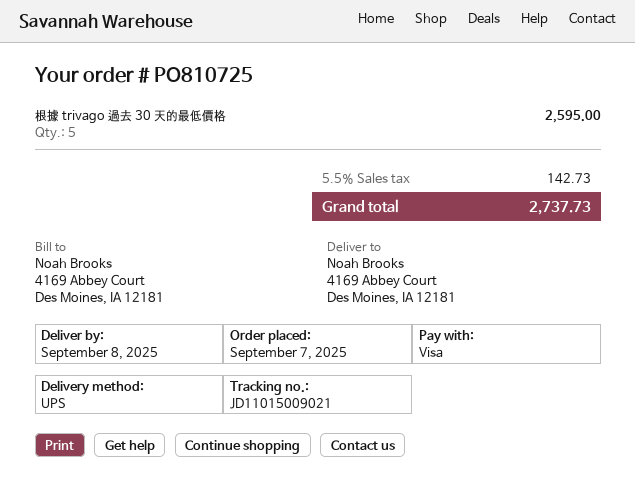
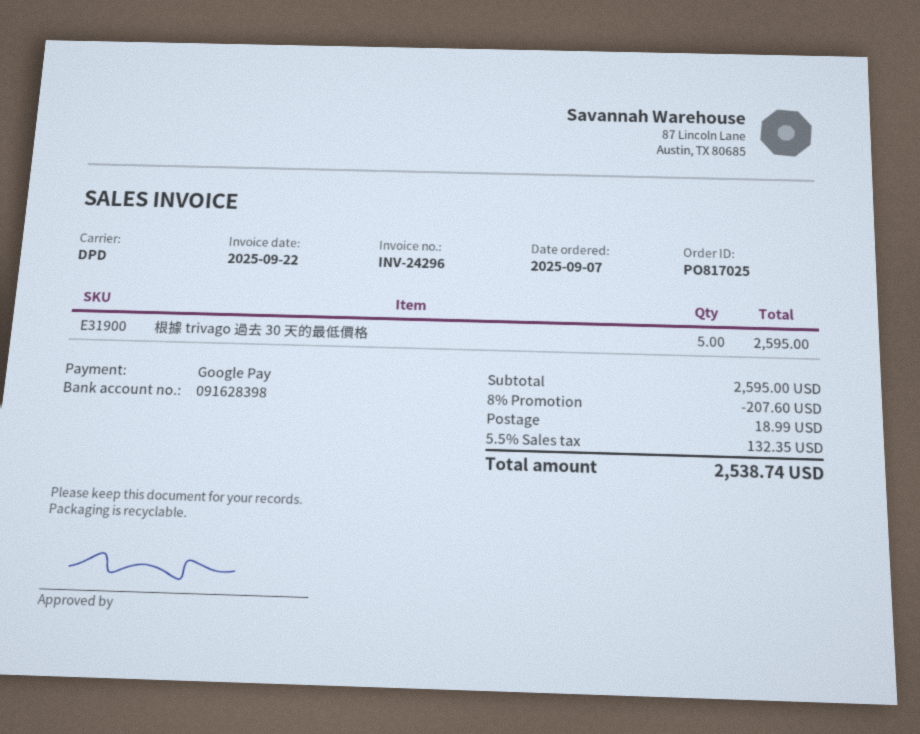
order number: PO810725 -> PO817025
payment method: Visa -> Google Pay
shipping method: UPS -> DPD
discount: none -> 8% = 207.60
shipping: none -> 18.99
tax: 5.5% = 142.73 -> 5.5% = 132.35
total: 2737.73 -> 2538.74

